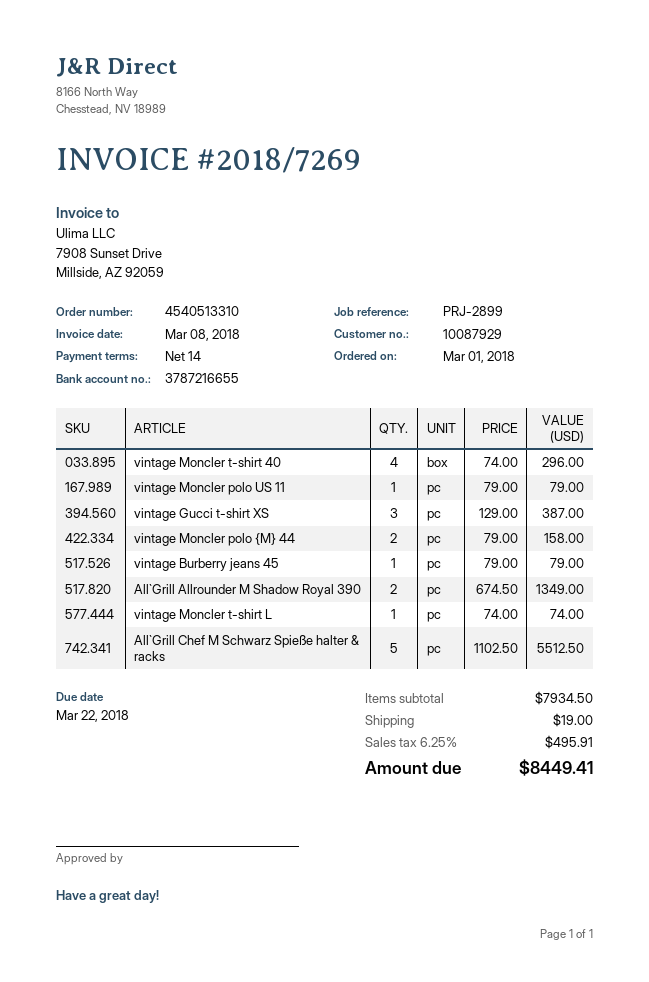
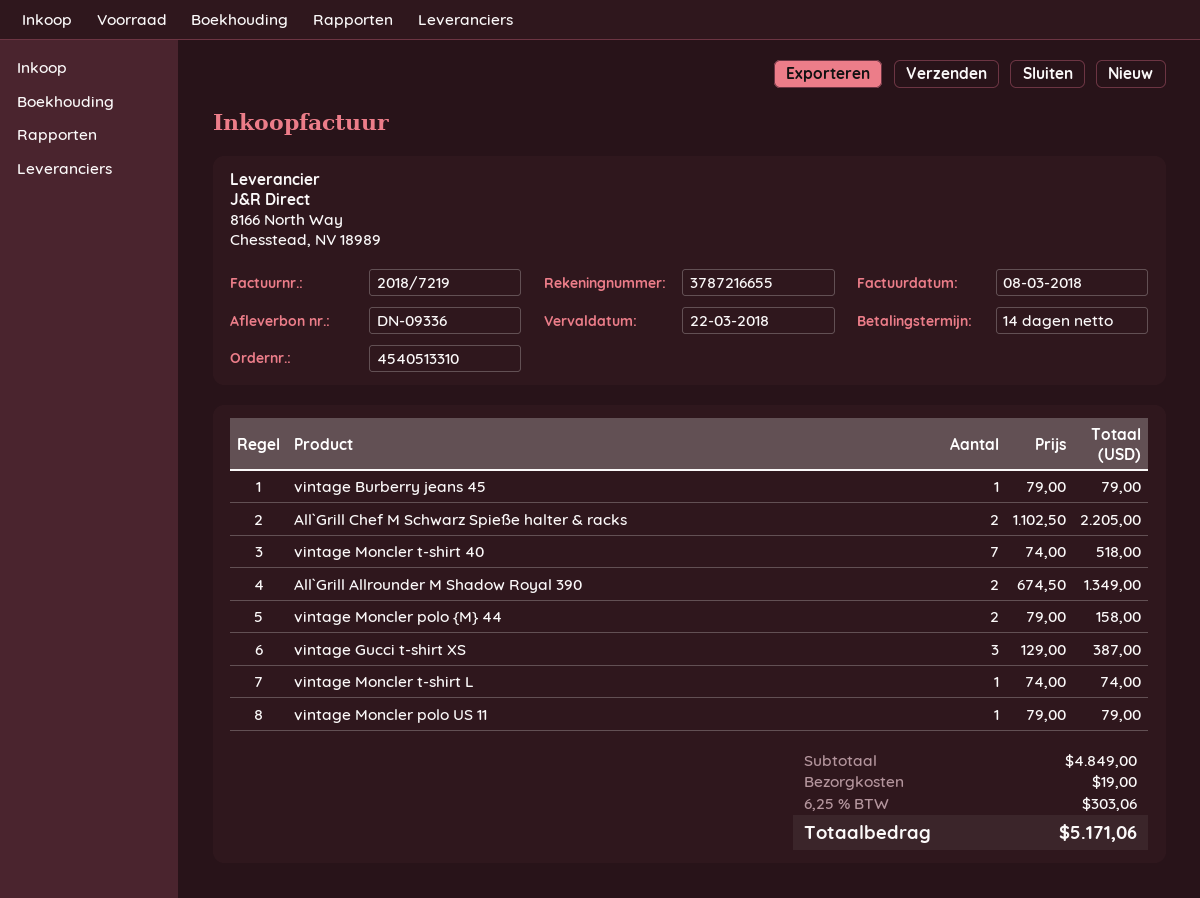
invoice number: 2018/7269 -> 2018/7219
vintage Moncler t-shirt 40: 4 x 74.00 = 296.00 -> 7 x 74.00 = 518.00
All`Grill Chef M Schwarz Spieße halter & racks: 5 x 1102.50 = 5512.50 -> 2 x 1102.50 = 2205.00
subtotal: 7934.50 -> 4849.00
tax: 6.25% = 495.91 -> 6.25% = 303.06
total: 8449.41 -> 5171.06

